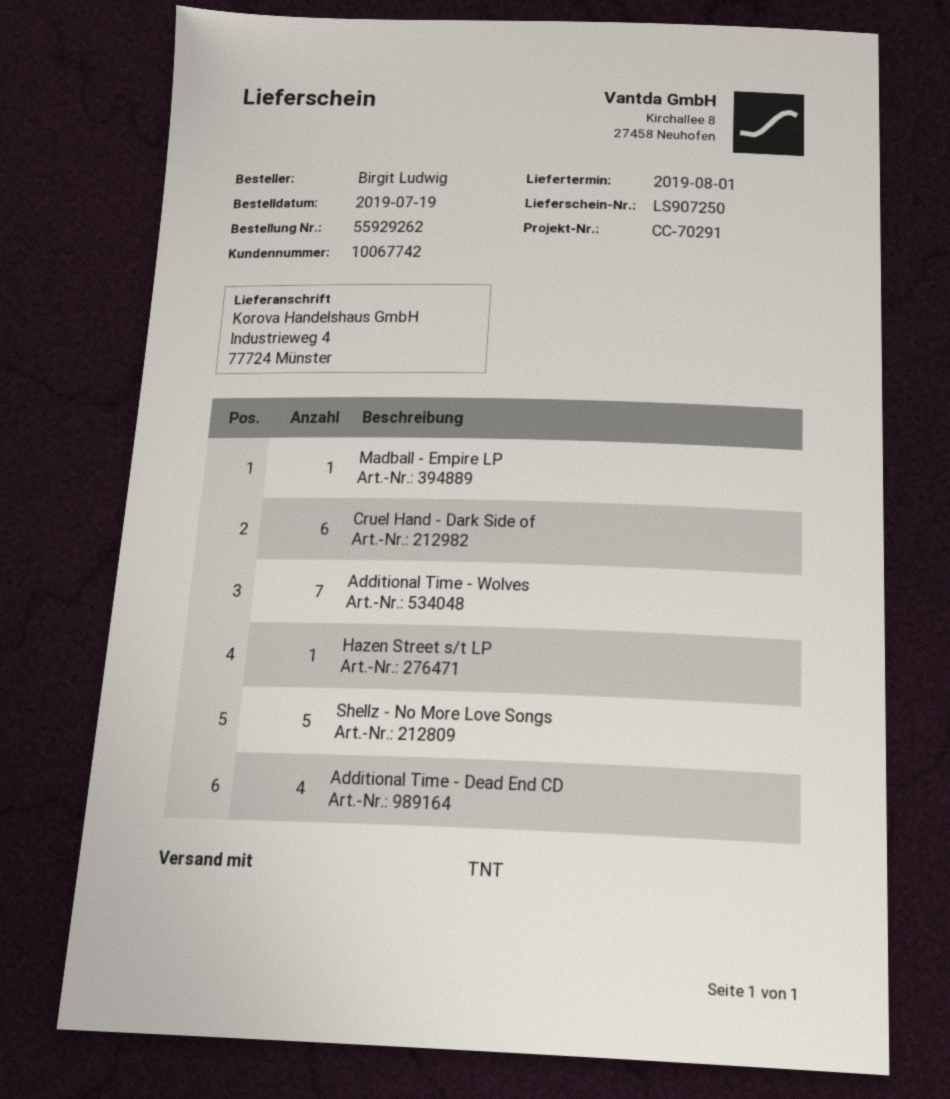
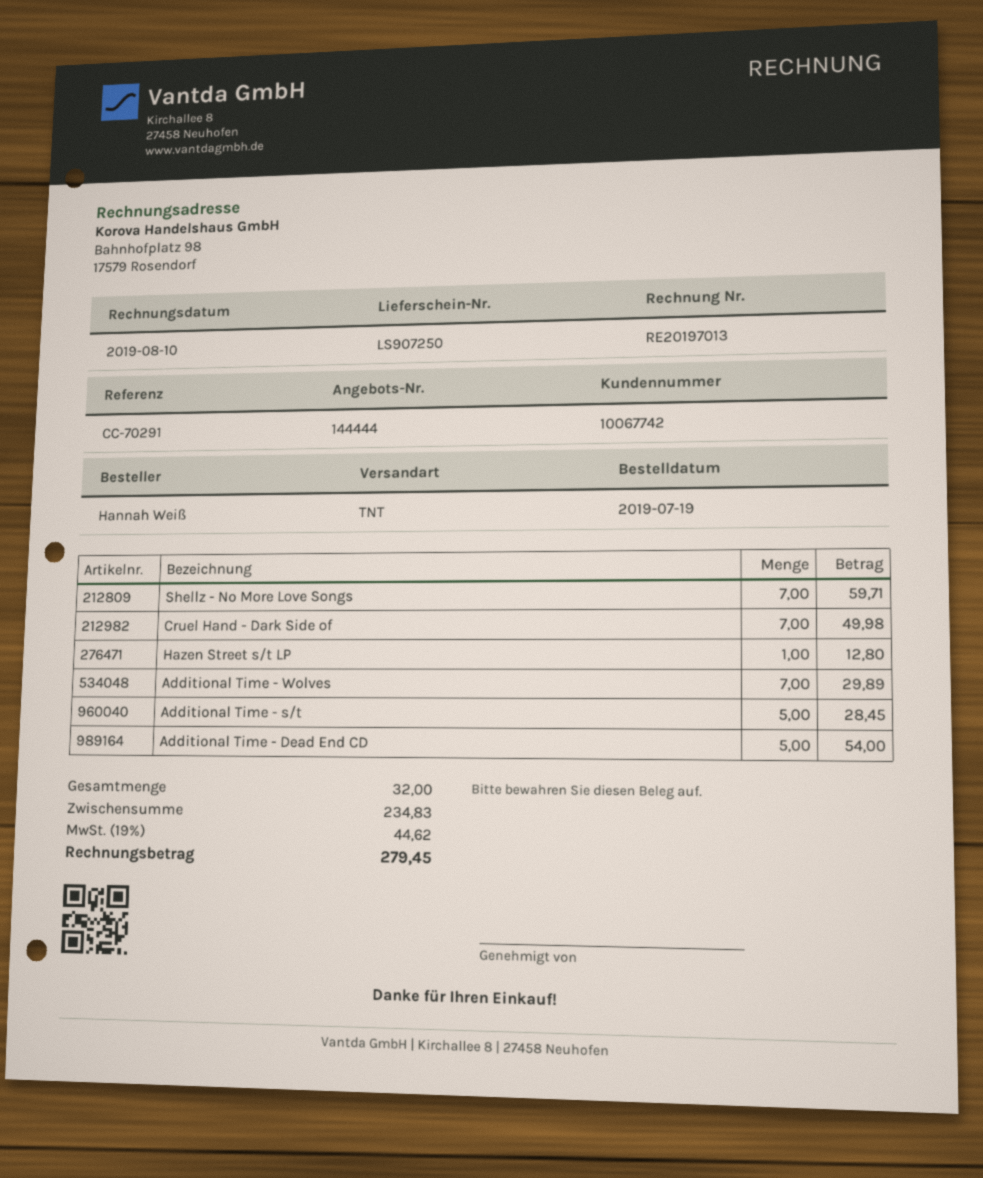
ordered by: Birgit Ludwig -> Hannah Weiß
Madball - Empire LP: 1 -> none
Cruel Hand - Dark Side of: 6 -> 7
Shellz - No More Love Songs: 5 -> 7
Additional Time - Dead End CD: 4 -> 5
Additional Time - s/t: none -> 5

